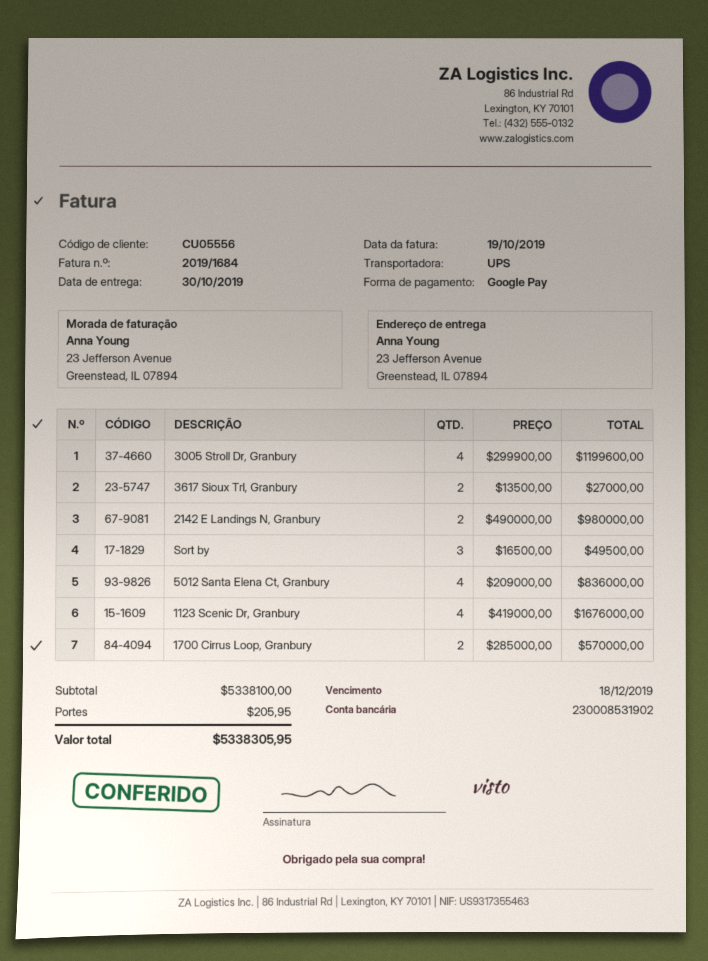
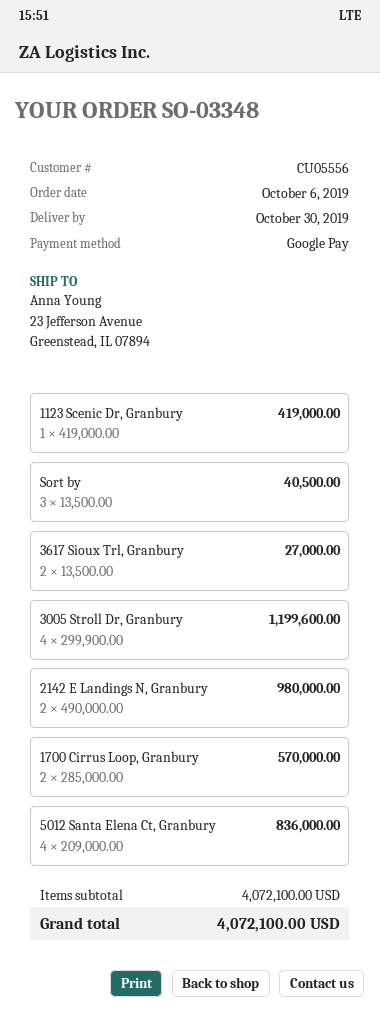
Sort by: 3 x 16500.00 = 49500.00 -> 3 x 13500.00 = 40500.00
1123 Scenic Dr, Granbury: 4 x 419000.00 = 1676000.00 -> 1 x 419000.00 = 419000.00
subtotal: 5338100.00 -> 4072100.00
shipping: 205.95 -> none
total: 5338305.95 -> 4072100.00

